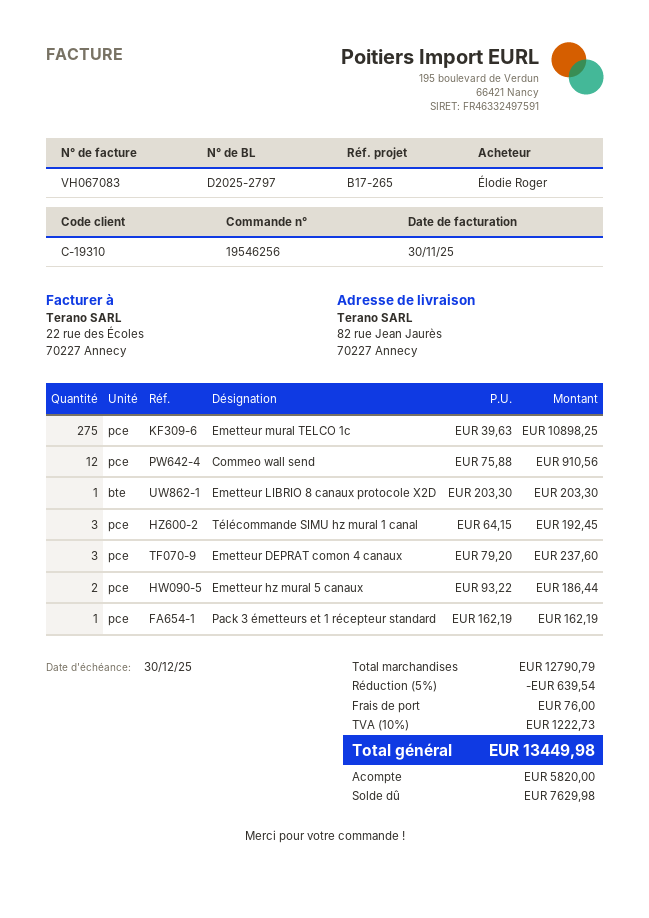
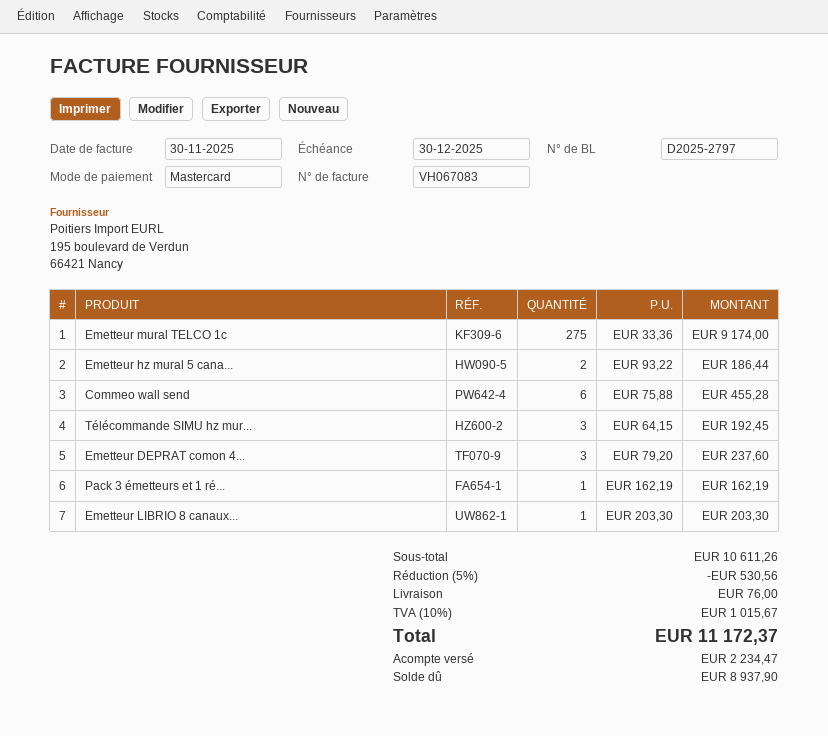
Emetteur mural TELCO 1c: 275 x 39.63 = 10898.25 -> 275 x 33.36 = 9174.00
Commeo wall send: 12 x 75.88 = 910.56 -> 6 x 75.88 = 455.28
subtotal: 12790.79 -> 10611.26
discount: 5% = 639.54 -> 5% = 530.56
tax: 10% = 1222.73 -> 10% = 1015.67
total: 13449.98 -> 11172.37
deposit: 5820.00 -> 2234.47
balance: 7629.98 -> 8937.90

